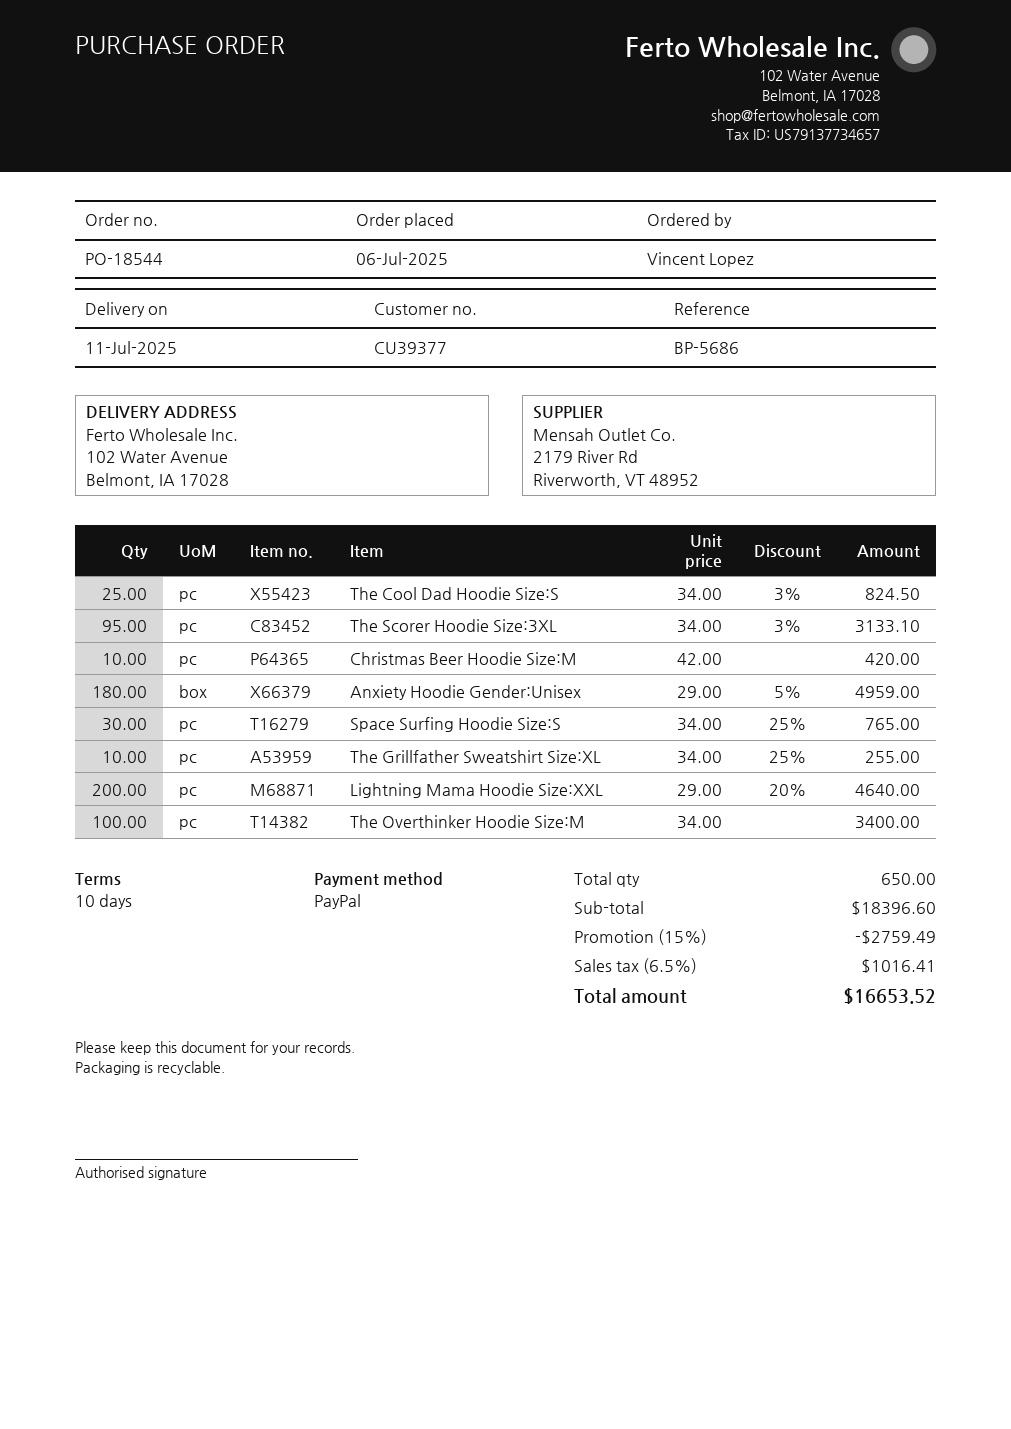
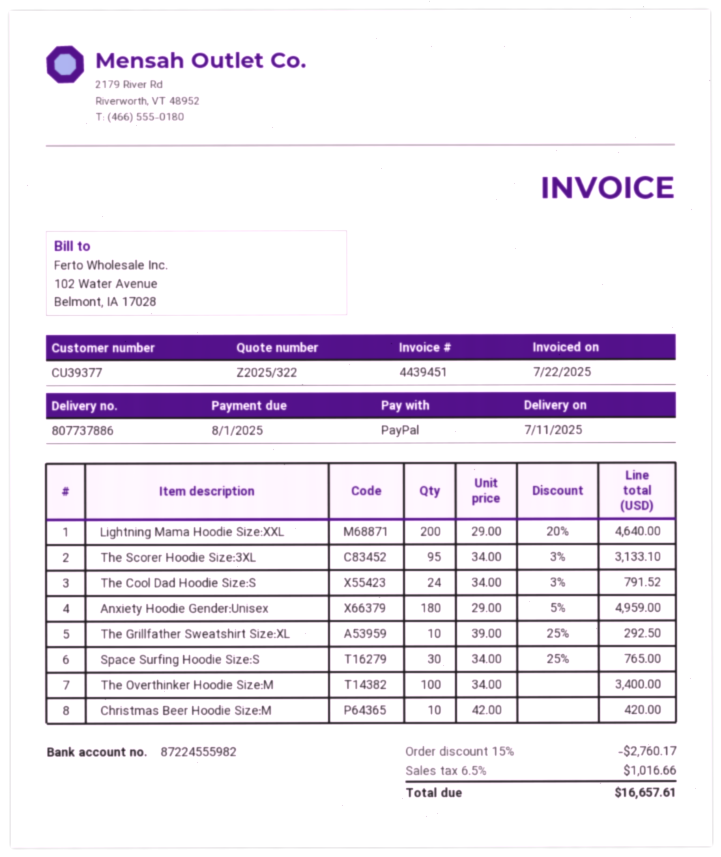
The Cool Dad Hoodie Size:S: 25 x 34.00 - 3% = 824.50 -> 24 x 34.00 - 3% = 791.52
The Grillfather Sweatshirt Size:XL: 10 x 34.00 - 25% = 255.00 -> 10 x 39.00 - 25% = 292.50
discount: 15% = 2759.49 -> 15% = 2760.17
tax: 6.5% = 1016.41 -> 6.5% = 1016.66
total: 16653.52 -> 16657.61

